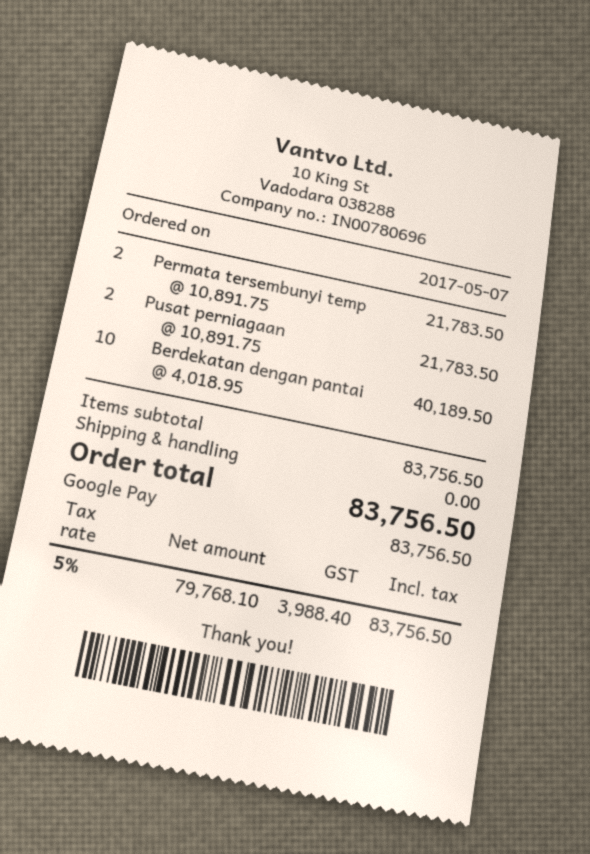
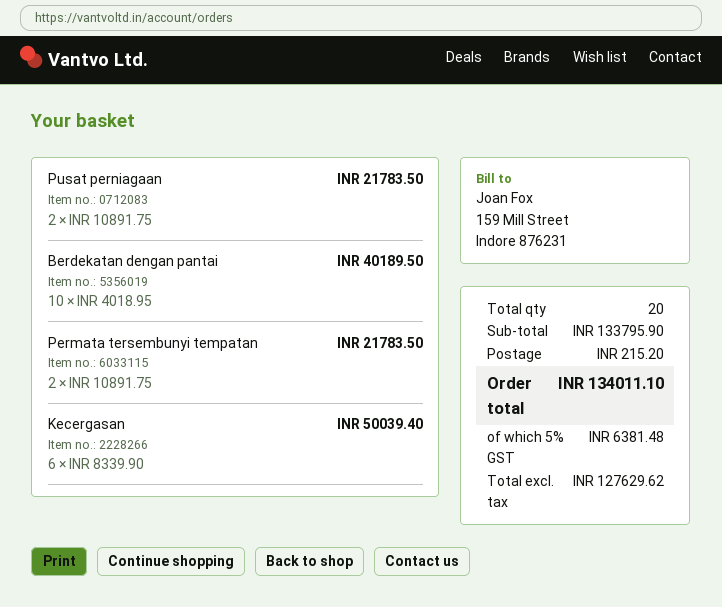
Kecergasan: none -> 6 x 8339.90 = 50039.40
subtotal: 83756.50 -> 133795.90
shipping: 0.00 -> 215.20
net: 79768.10 -> 127629.62
tax: 5% = 3988.40 -> 5% = 6381.48
total: 83756.50 -> 134011.10

